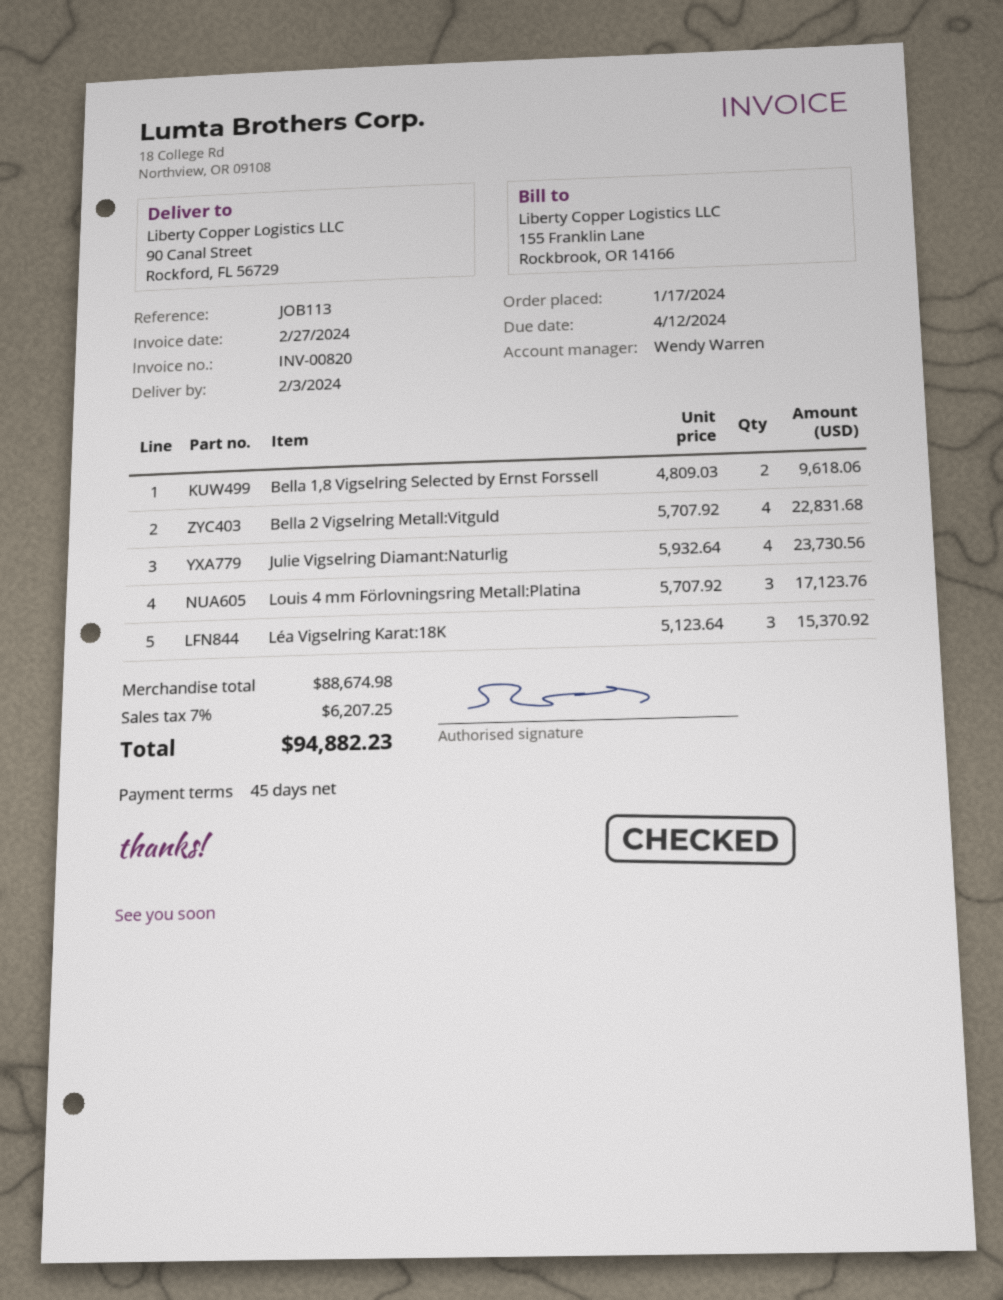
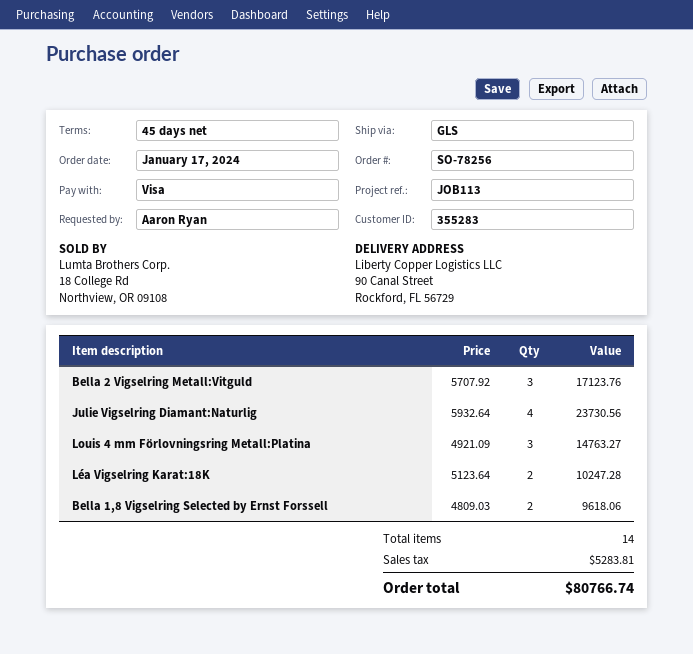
Bella 2 Vigselring Metall:Vitguld: 4 x 5707.92 = 22831.68 -> 3 x 5707.92 = 17123.76
Louis 4 mm Förlovningsring Metall:Platina: 3 x 5707.92 = 17123.76 -> 3 x 4921.09 = 14763.27
Léa Vigselring Karat:18K: 3 x 5123.64 = 15370.92 -> 2 x 5123.64 = 10247.28
tax: 6207.25 -> 5283.81
total: 94882.23 -> 80766.74

